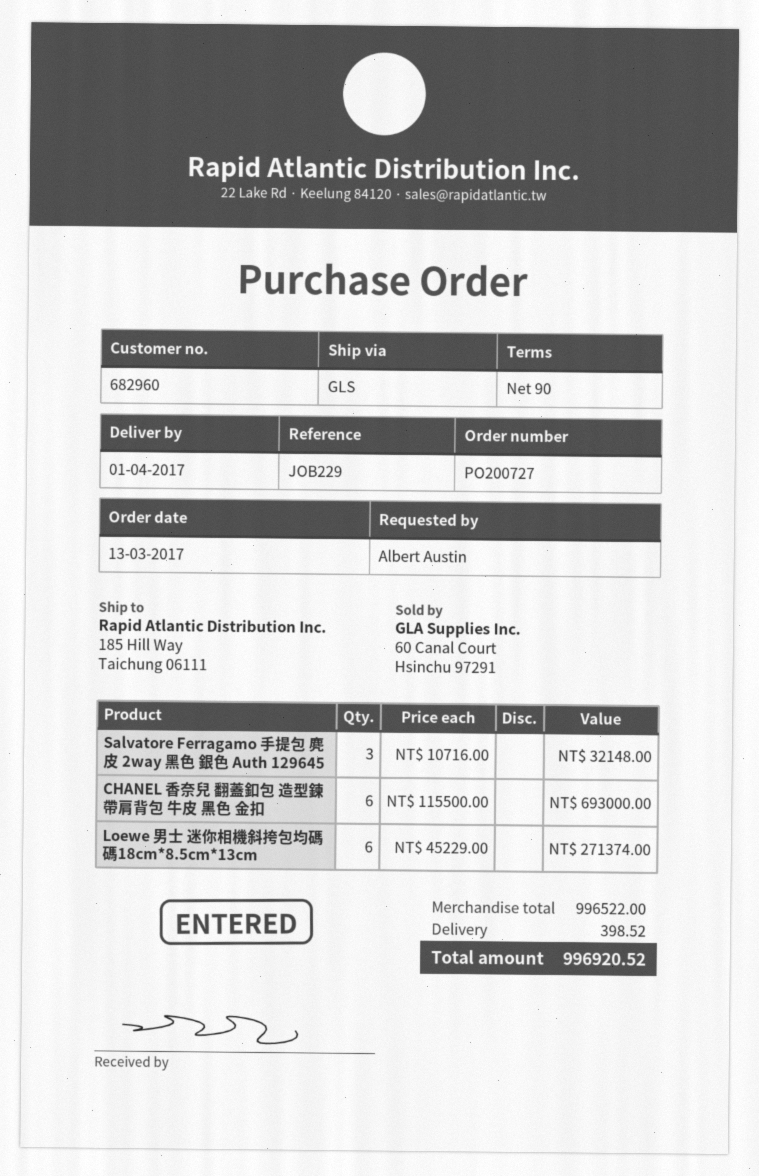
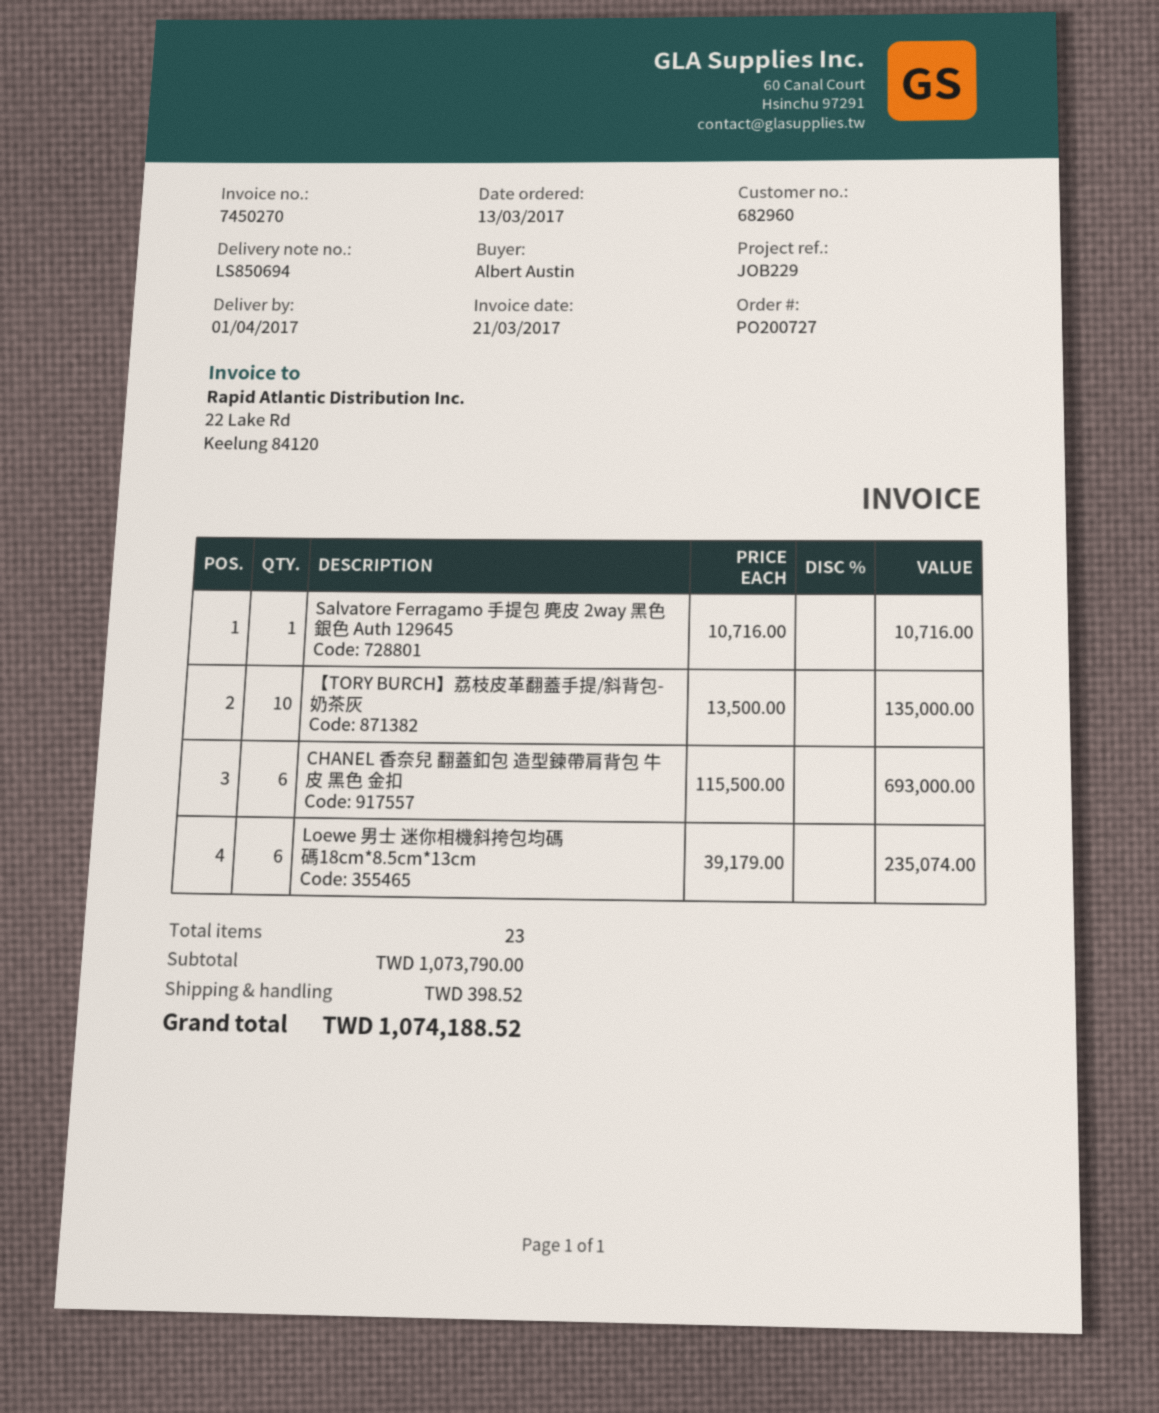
Salvatore Ferragamo 手提包 麂皮 2way 黑色 銀色 Auth 129645: 3 x 10716.00 = 32148.00 -> 1 x 10716.00 = 10716.00
Loewe 男士 迷你相機斜挎包均碼碼18cm*8.5cm*13cm: 6 x 45229.00 = 271374.00 -> 6 x 39179.00 = 235074.00
【TORY BURCH】荔枝皮革翻蓋手提/斜背包-奶茶灰: none -> 10 x 13500.00 = 135000.00
subtotal: 996522.00 -> 1073790.00
total: 996920.52 -> 1074188.52

